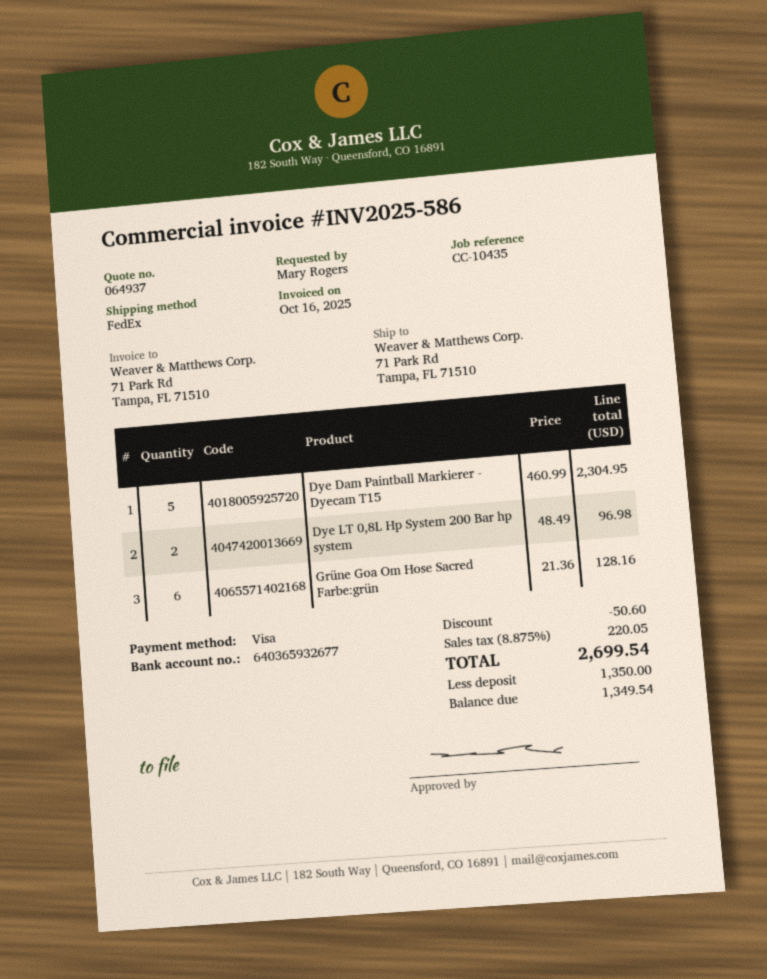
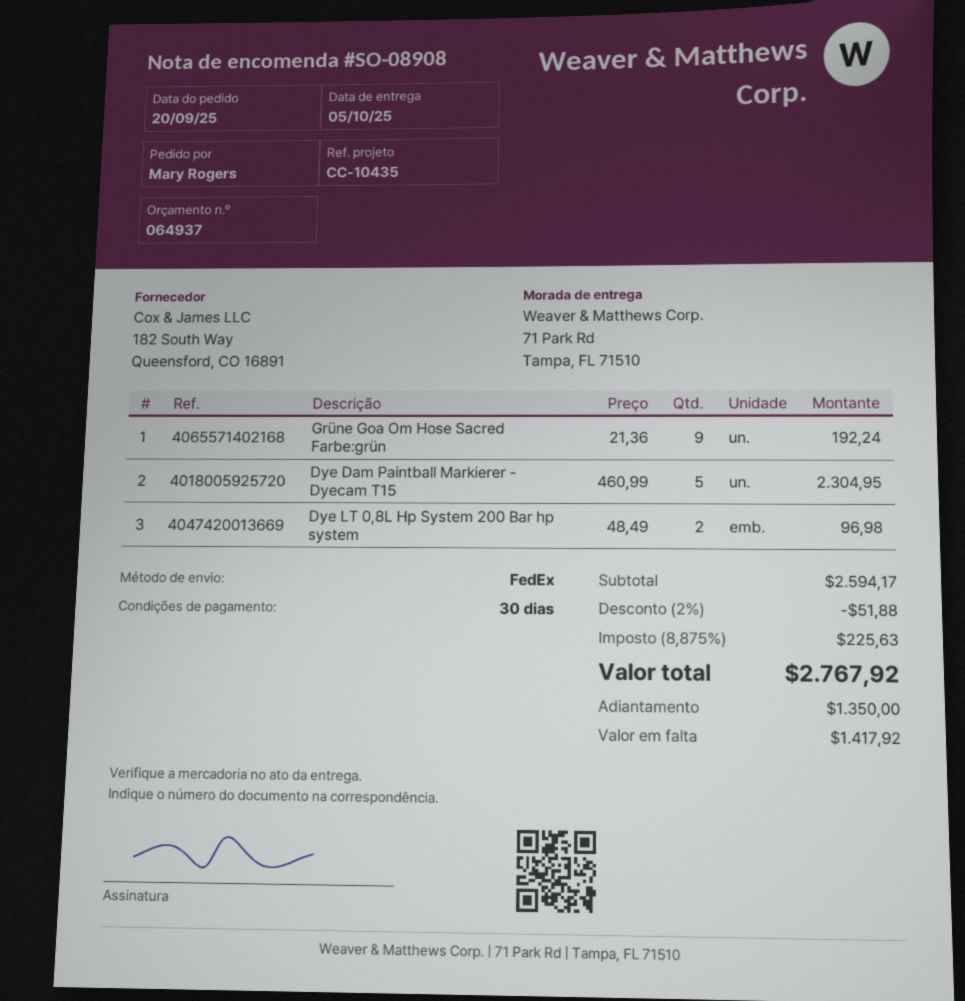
Grüne Goa Om Hose Sacred Farbe:grün: 6 x 21.36 = 128.16 -> 9 x 21.36 = 192.24
discount: 50.60 -> 51.88
tax: 8.875% = 220.05 -> 8.875% = 225.63
total: 2699.54 -> 2767.92
balance: 1349.54 -> 1417.92

